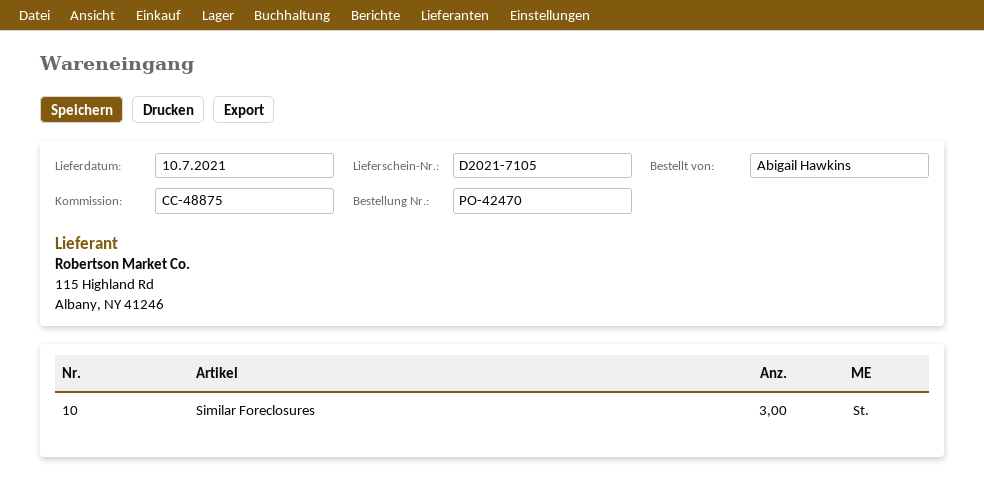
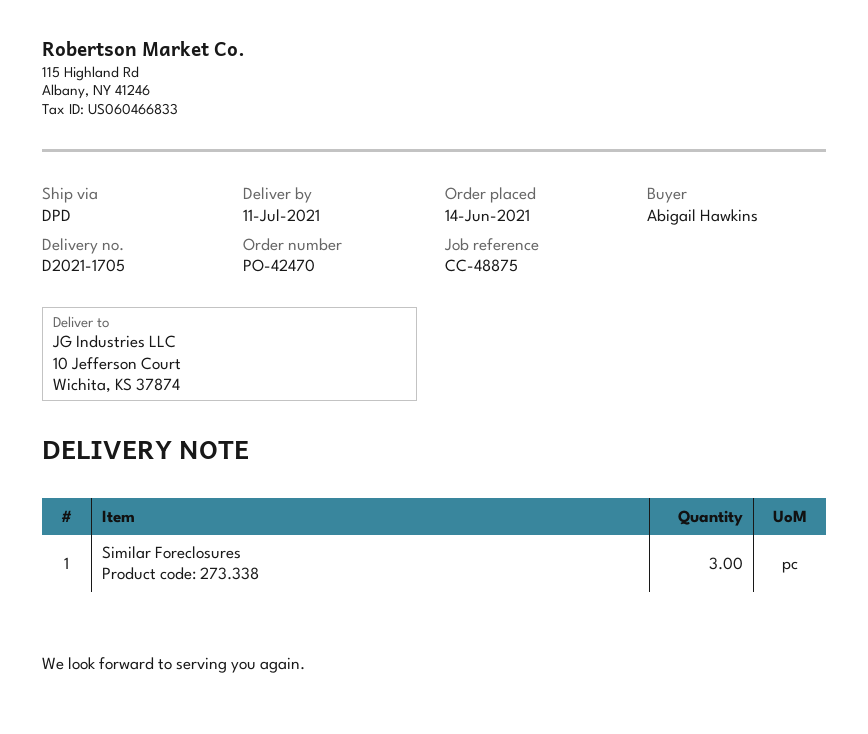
delivery note number: D2021-7105 -> D2021-1705
delivery date: 2021-07-10 -> 2021-07-11

